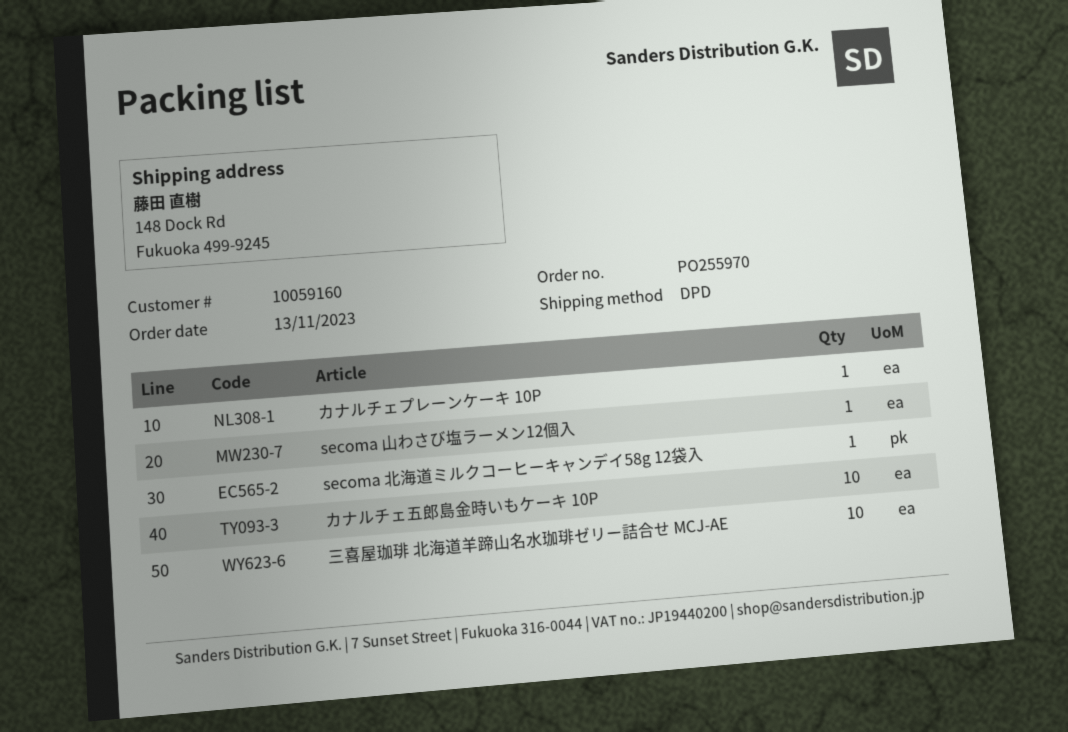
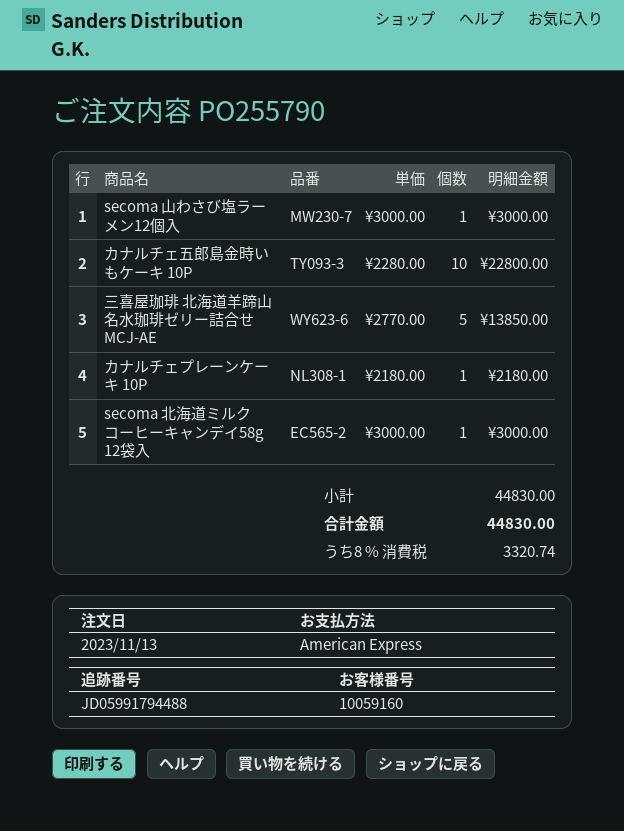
order number: PO255970 -> PO255790
三喜屋珈琲 北海道羊蹄山名水珈琲ゼリー詰合せ MCJ-AE: 10 -> 5

